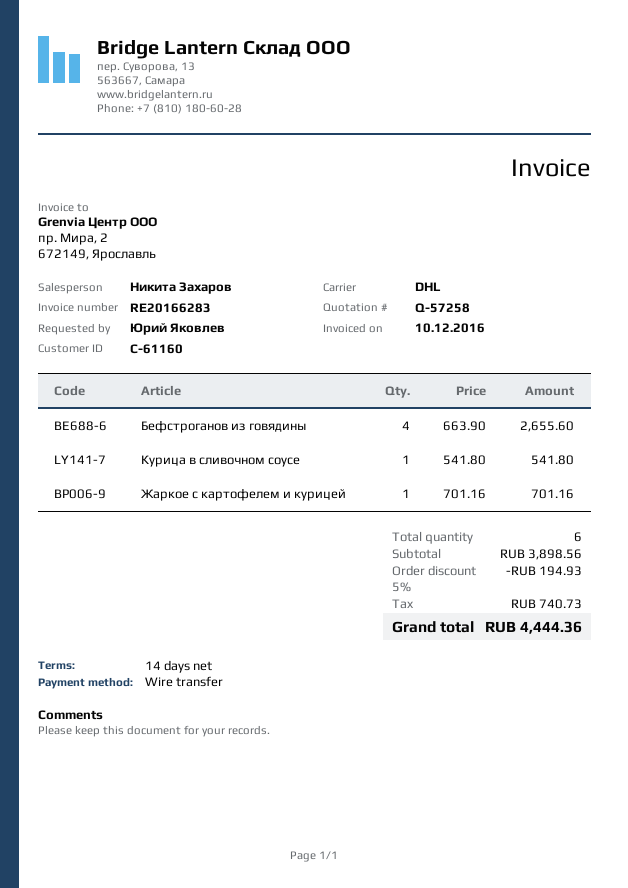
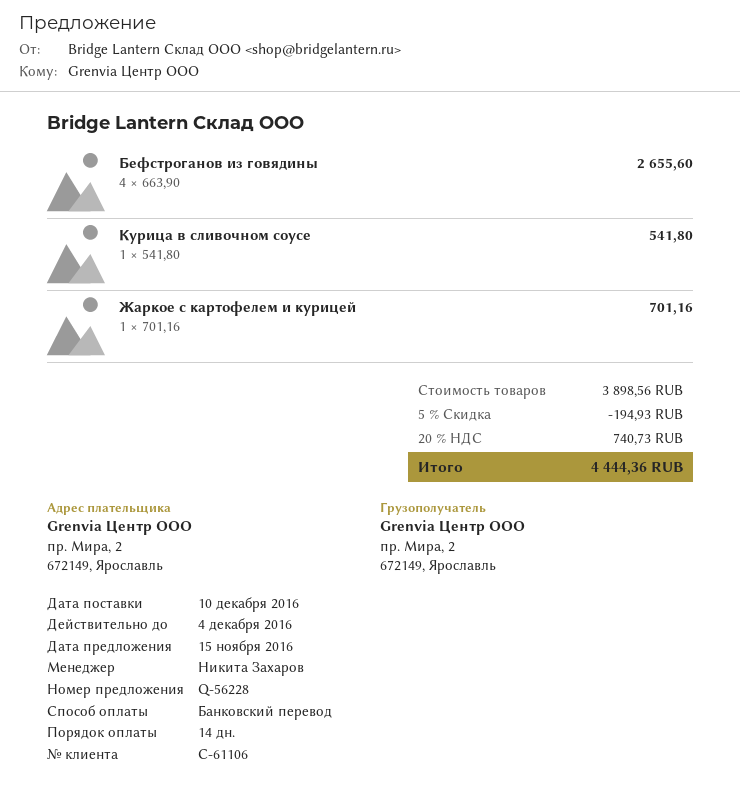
quote number: Q-57258 -> Q-56228
customer number: C-61160 -> C-61106

